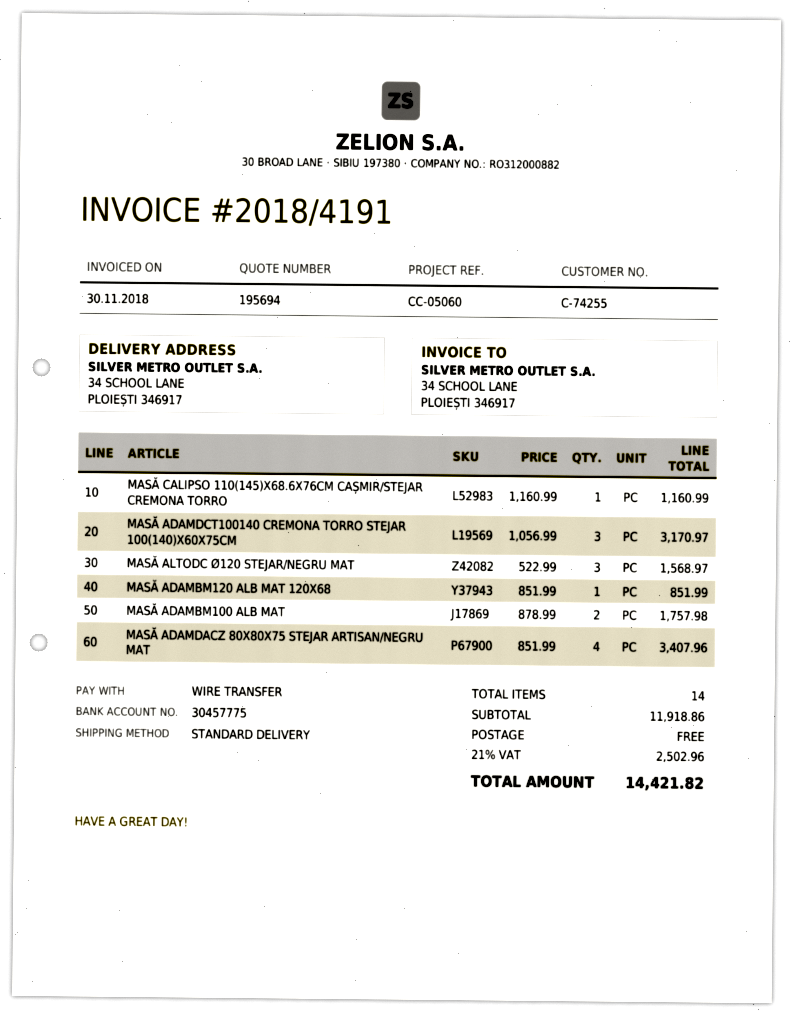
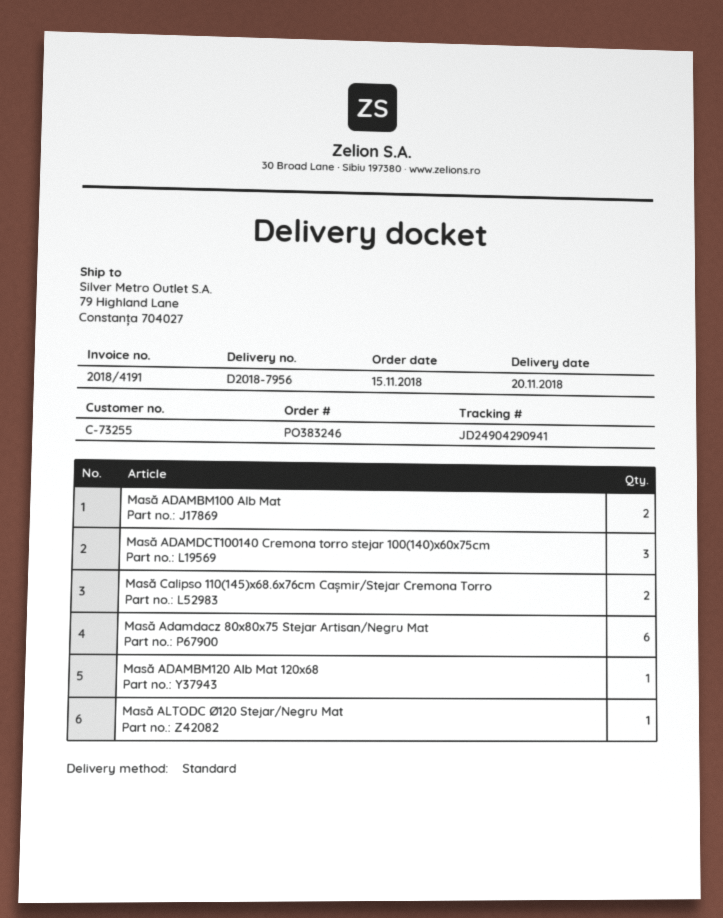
customer number: C-74255 -> C-73255
ship to: 34 SCHOOL LANE, PLOIEȘTI 346917 -> 79 Highland Lane, Constanța 704027
MASĂ CALIPSO 110(145)X68.6X76CM CAȘMIR/STEJAR CREMONA TORRO: 1 -> 2
MASĂ ALTODC Ø120 STEJAR/NEGRU MAT: 3 -> 1
MASĂ ADAMDACZ 80X80X75 STEJAR ARTISAN/NEGRU MAT: 4 -> 6

